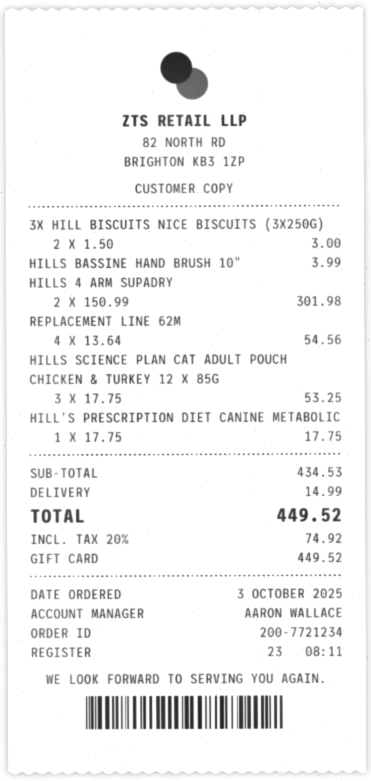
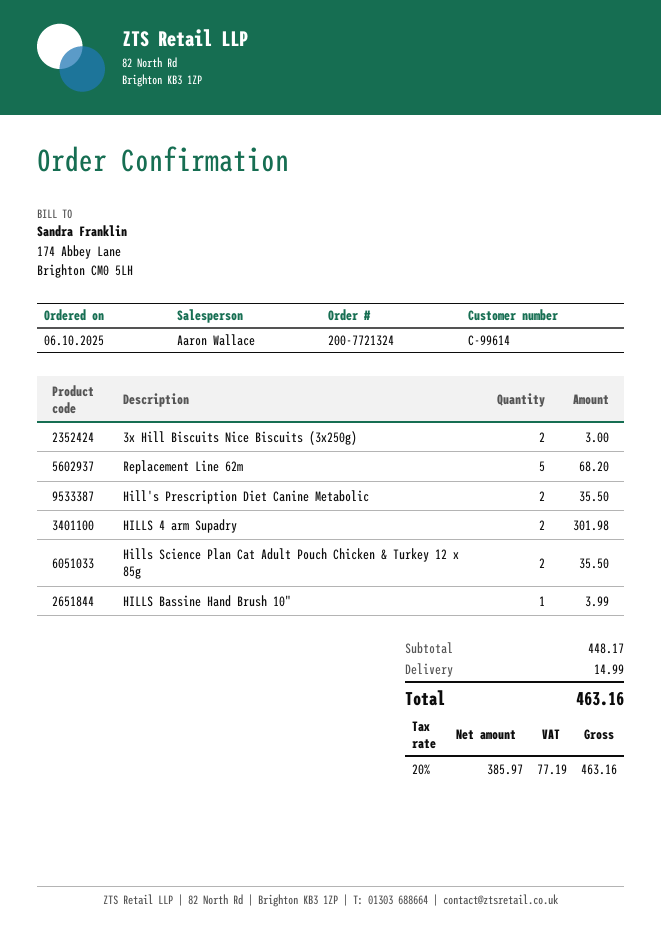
order number: 200-7721234 -> 200-7721324
order date: 2025-10-03 -> 2025-10-06
REPLACEMENT LINE 62M: 4 for 54.56 -> 5 for 68.20
HILLS SCIENCE PLAN CAT ADULT POUCH CHICKEN & TURKEY 12 X 85G: 3 for 53.25 -> 2 for 35.50
HILL'S PRESCRIPTION DIET CANINE METABOLIC: 1 for 17.75 -> 2 for 35.50
subtotal: 434.53 -> 448.17
tax: 20% = 74.92 -> 20% = 77.19
total: 449.52 -> 463.16

